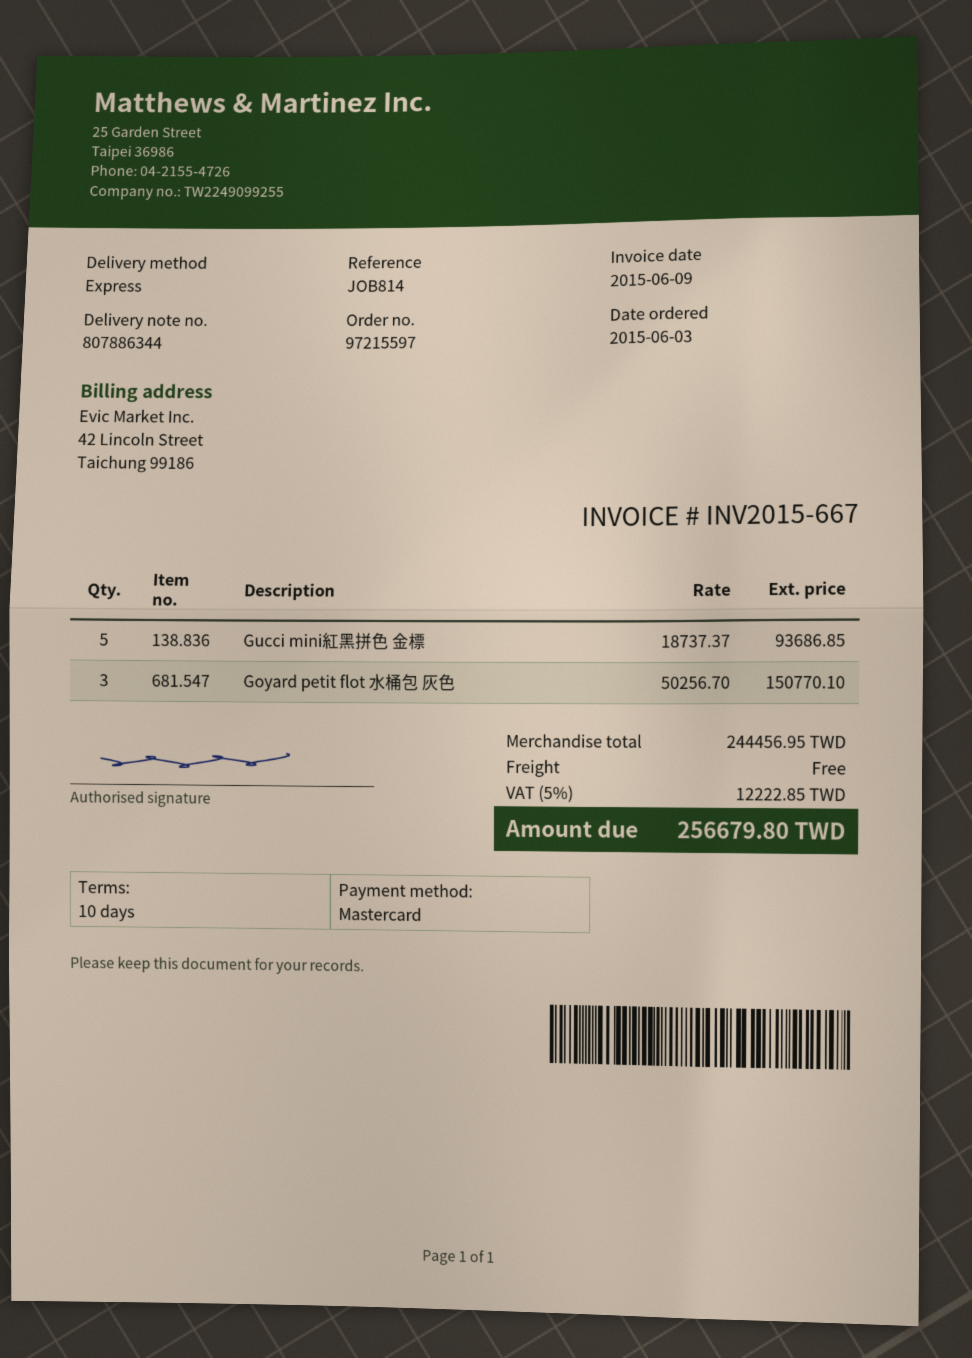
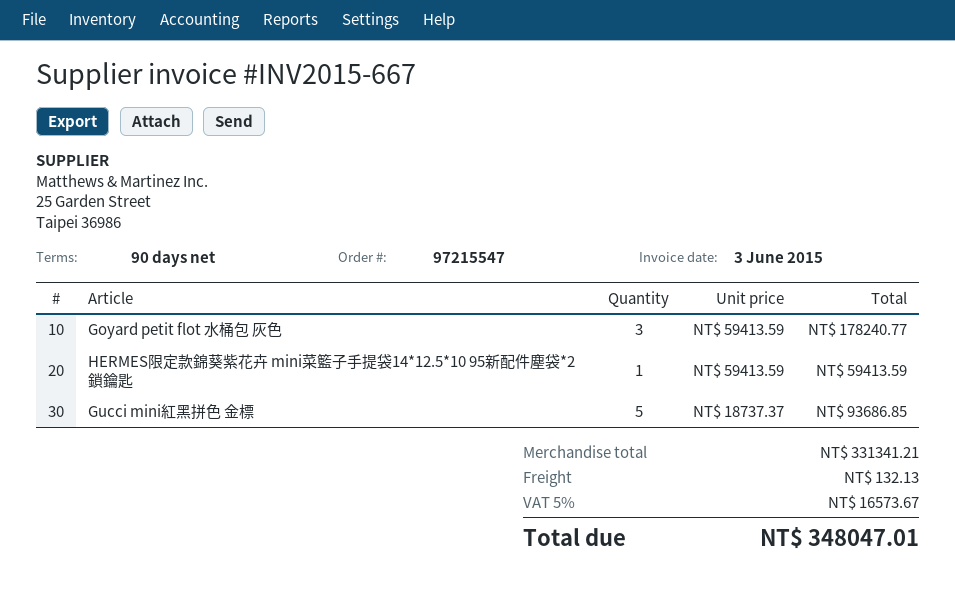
order number: 97215597 -> 97215547
invoice date: 2015-06-09 -> 2015-06-03
payment terms: 10 days -> 90 days
Goyard petit flot 水桶包 灰色: 3 x 50256.70 = 150770.10 -> 3 x 59413.59 = 178240.77
HERMES限定款錦葵紫花卉 mini菜籃子手提袋14*12.5*10 95新配件塵袋*2鎖鑰匙: none -> 1 x 59413.59 = 59413.59
subtotal: 244456.95 -> 331341.21
shipping: 0.00 -> 132.13
tax: 5% = 12222.85 -> 5% = 16573.67
total: 256679.80 -> 348047.01

